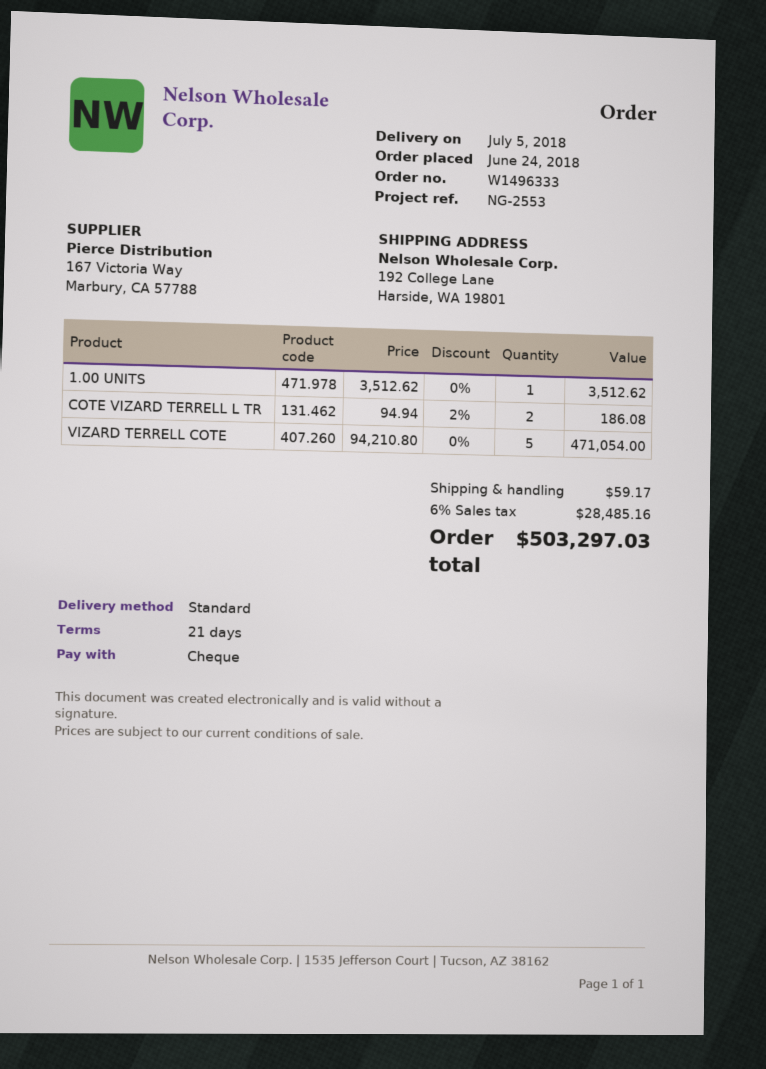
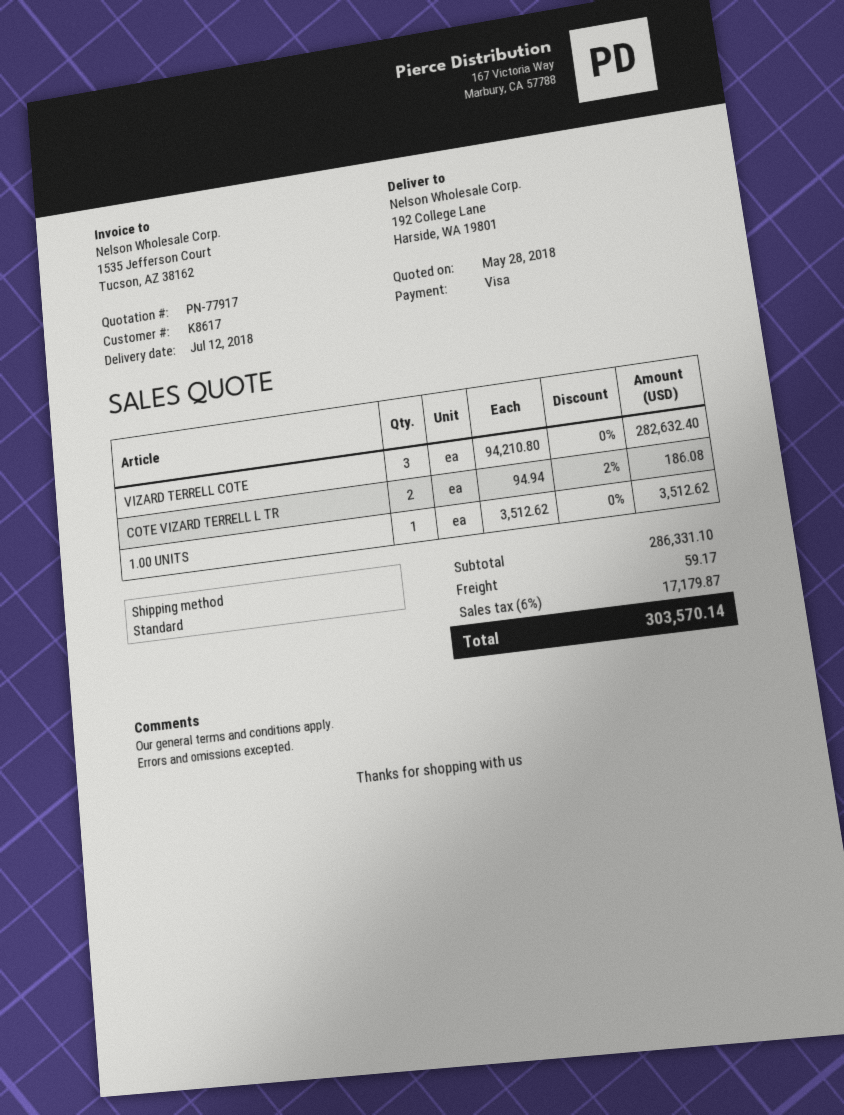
delivery date: 2018-07-05 -> 2018-07-12
payment method: cheque -> Visa
VIZARD TERRELL COTE: 5 x 94210.80 = 471054.00 -> 3 x 94210.80 = 282632.40
tax: 6% = 28485.16 -> 6% = 17179.87
total: 503297.03 -> 303570.14

